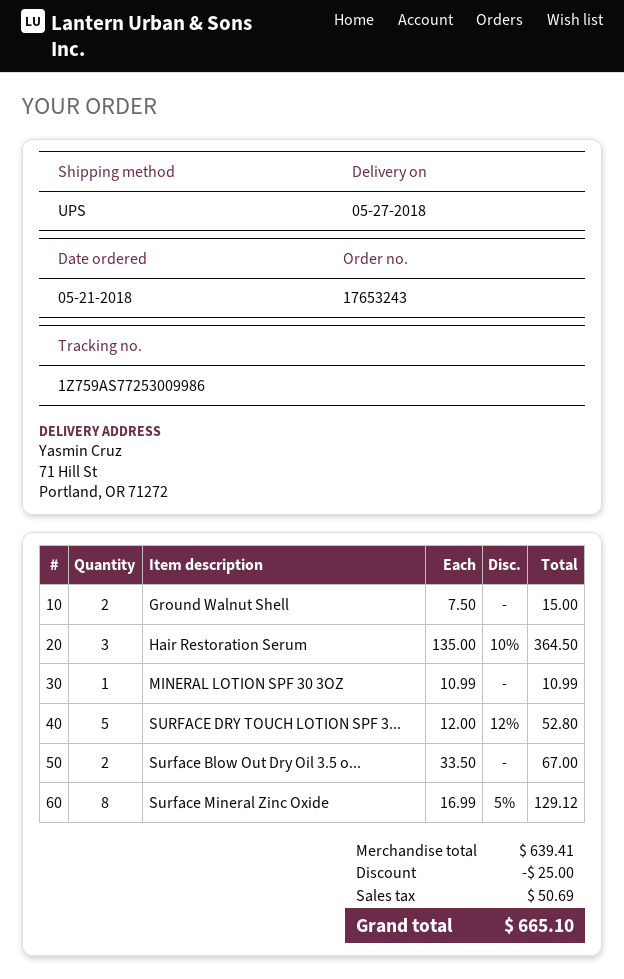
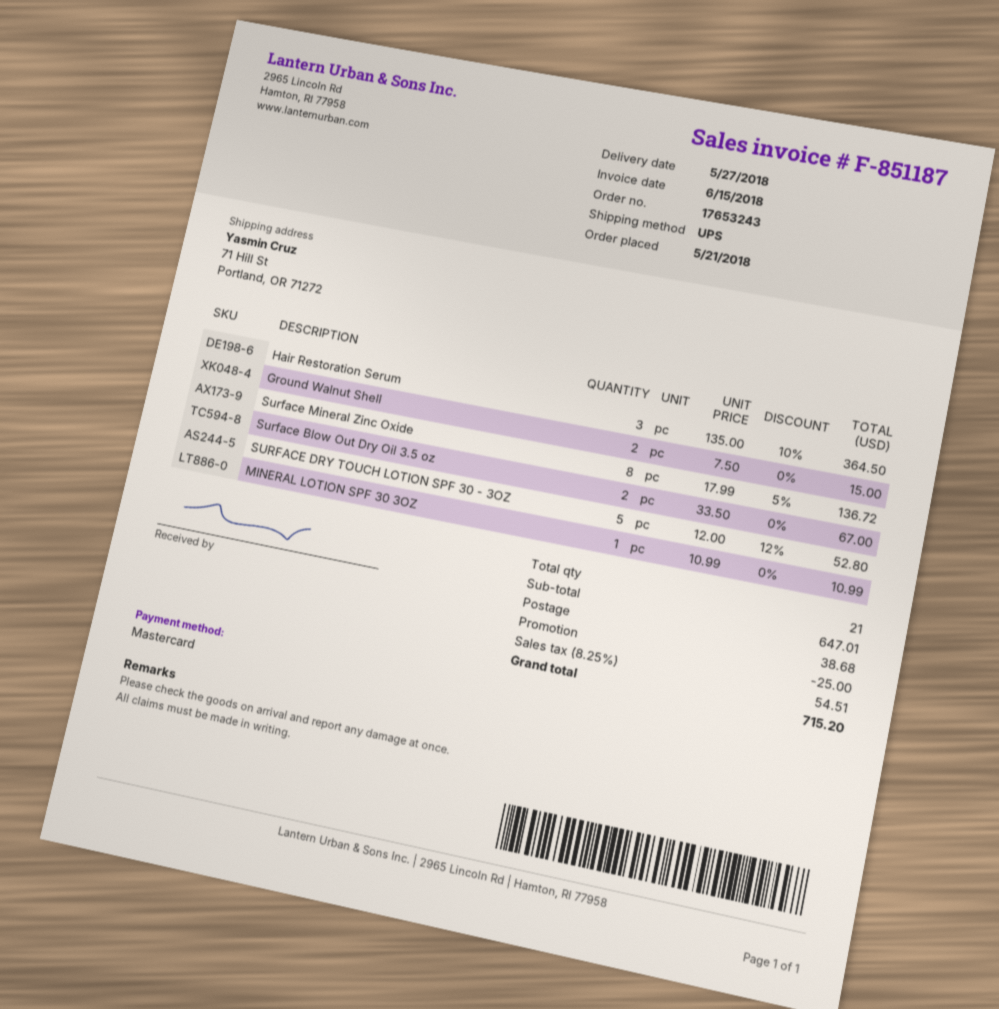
Surface Mineral Zinc Oxide: 8 x 16.99 - 5% = 129.12 -> 8 x 17.99 - 5% = 136.72
subtotal: 639.41 -> 647.01
shipping: none -> 38.68
tax: 50.69 -> 54.51
total: 665.10 -> 715.20

